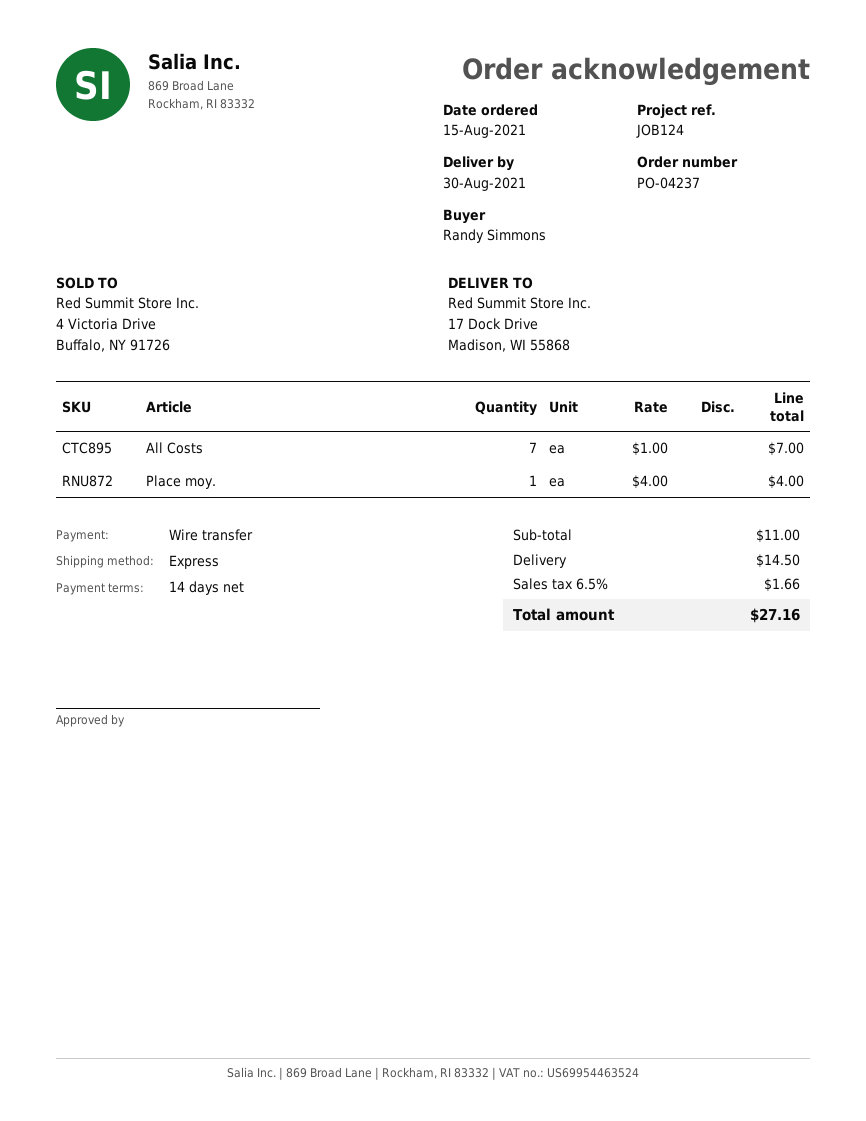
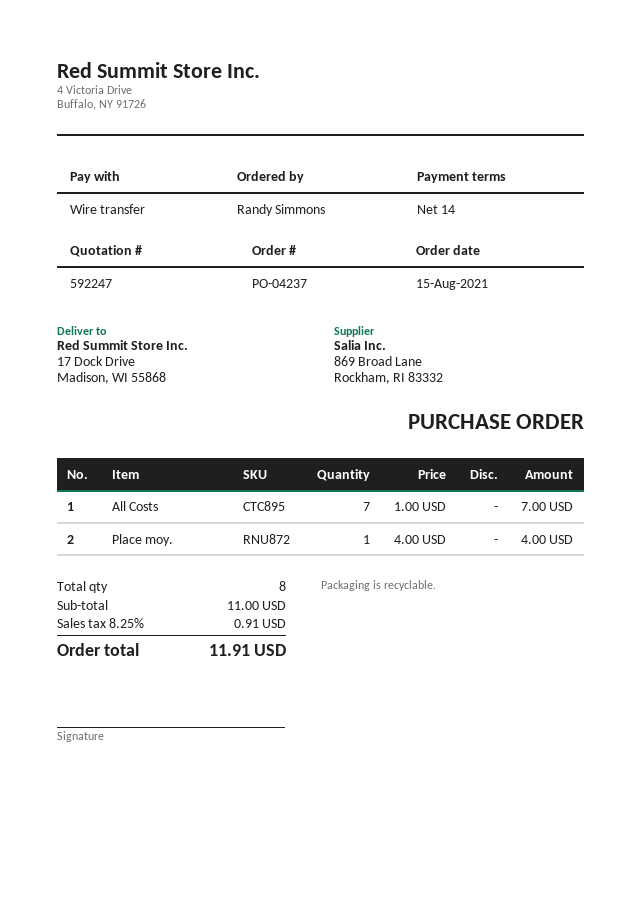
shipping: 14.50 -> none
tax: 6.5% = 1.66 -> 8.25% = 0.91
total: 27.16 -> 11.91

